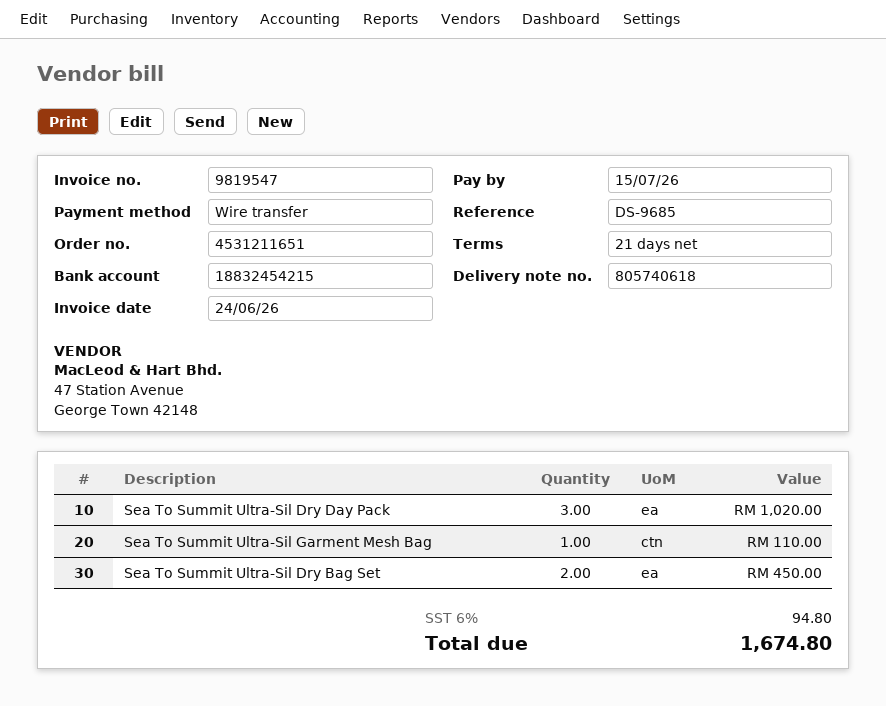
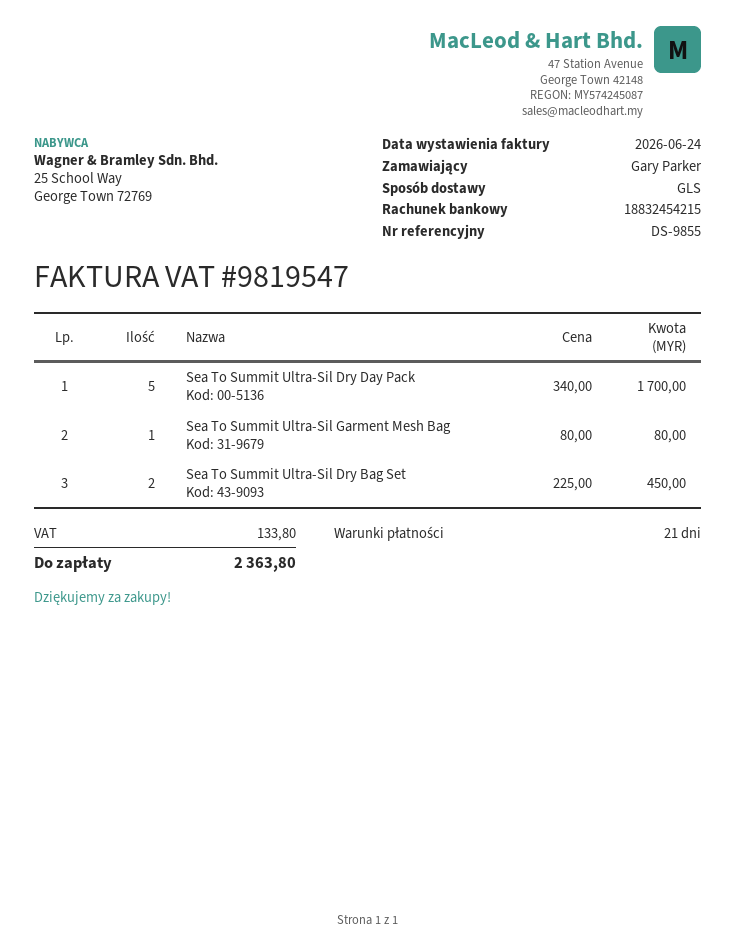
reference: DS-9685 -> DS-9855
Sea To Summit Ultra-Sil Dry Day Pack: 3 for 1020.00 -> 5 for 1700.00
Sea To Summit Ultra-Sil Garment Mesh Bag: 1 for 110.00 -> 1 for 80.00
tax: 94.80 -> 133.80
total: 1674.80 -> 2363.80

